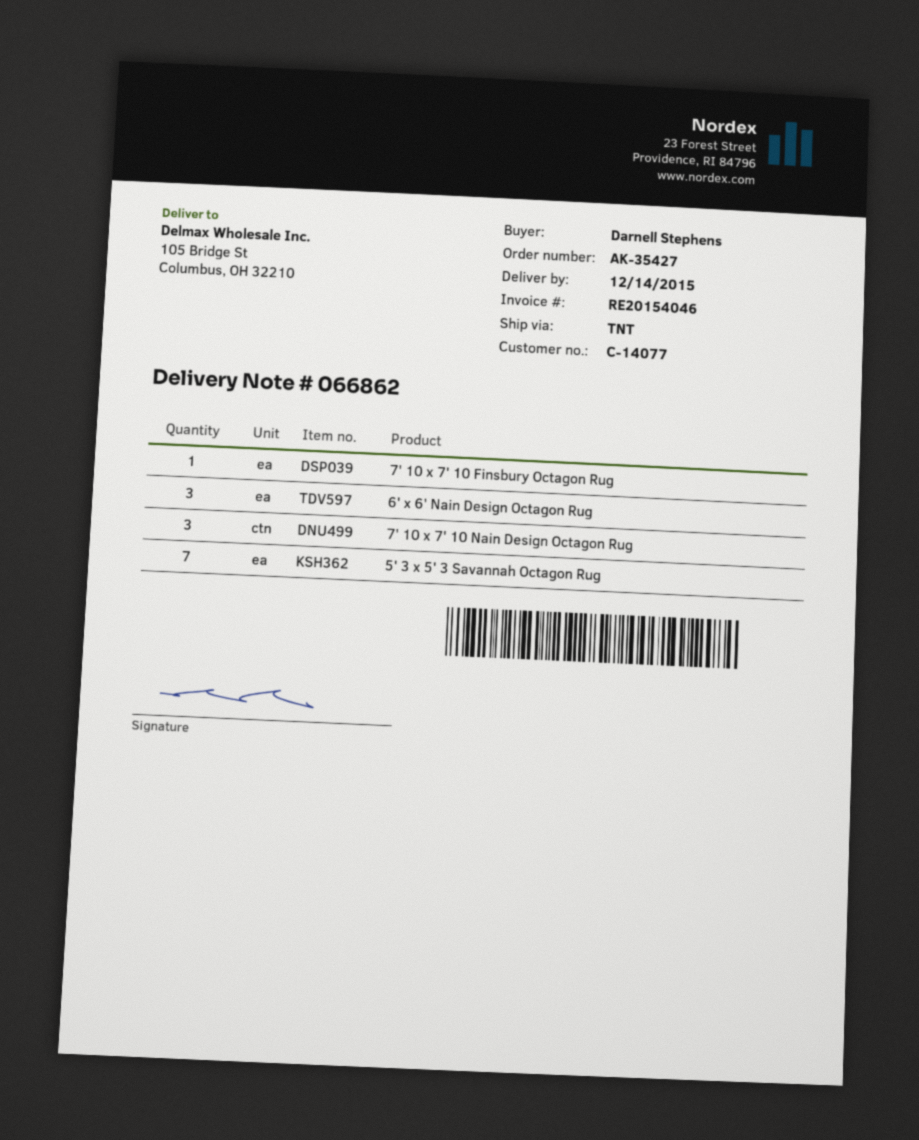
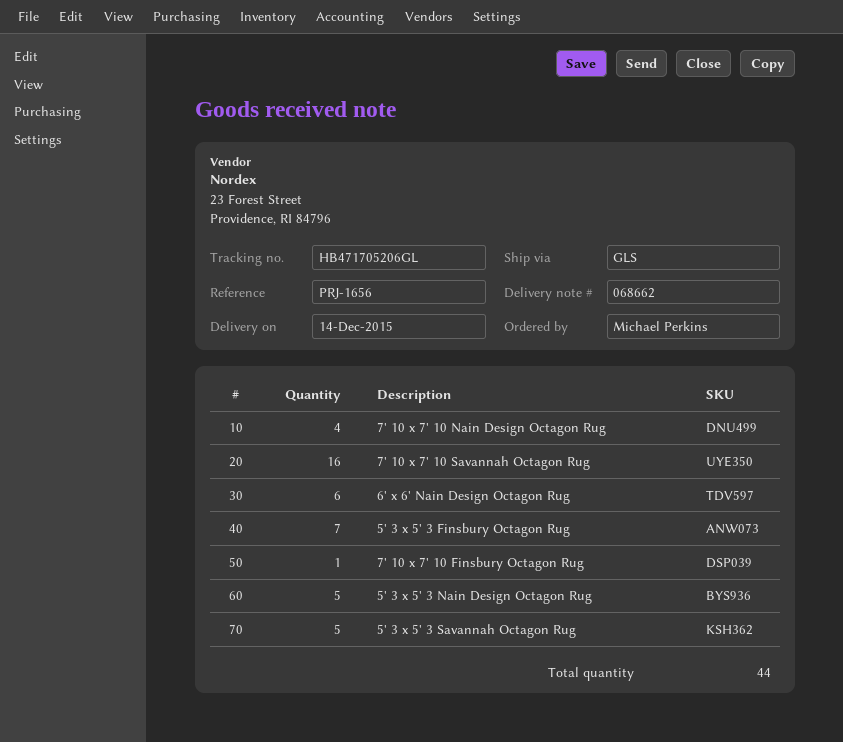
delivery note number: 066862 -> 068662
ordered by: Darnell Stephens -> Michael Perkins
shipping method: TNT -> GLS
6' x 6' Nain Design Octagon Rug: 3 -> 6
7' 10 x 7' 10 Nain Design Octagon Rug: 3 -> 4
5' 3 x 5' 3 Savannah Octagon Rug: 7 -> 5
7' 10 x 7' 10 Savannah Octagon Rug: none -> 16
5' 3 x 5' 3 Finsbury Octagon Rug: none -> 7
5' 3 x 5' 3 Nain Design Octagon Rug: none -> 5

